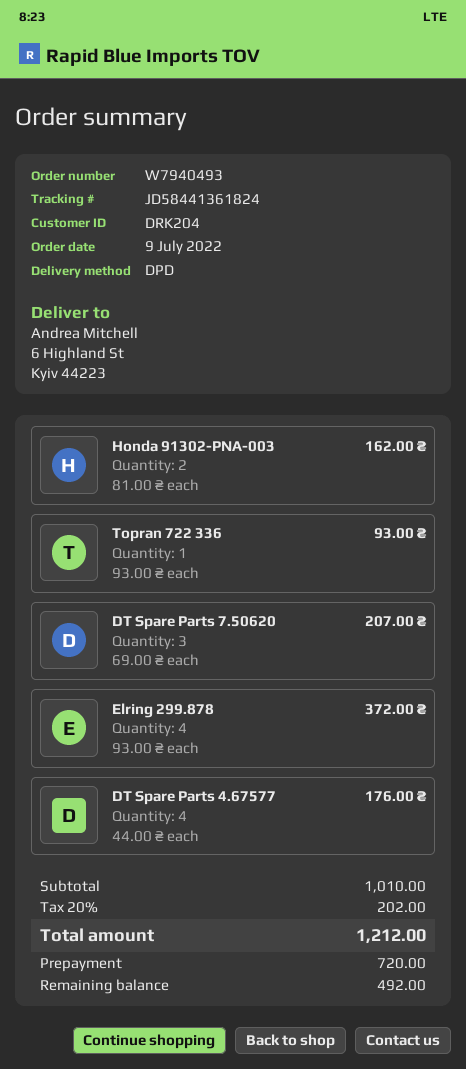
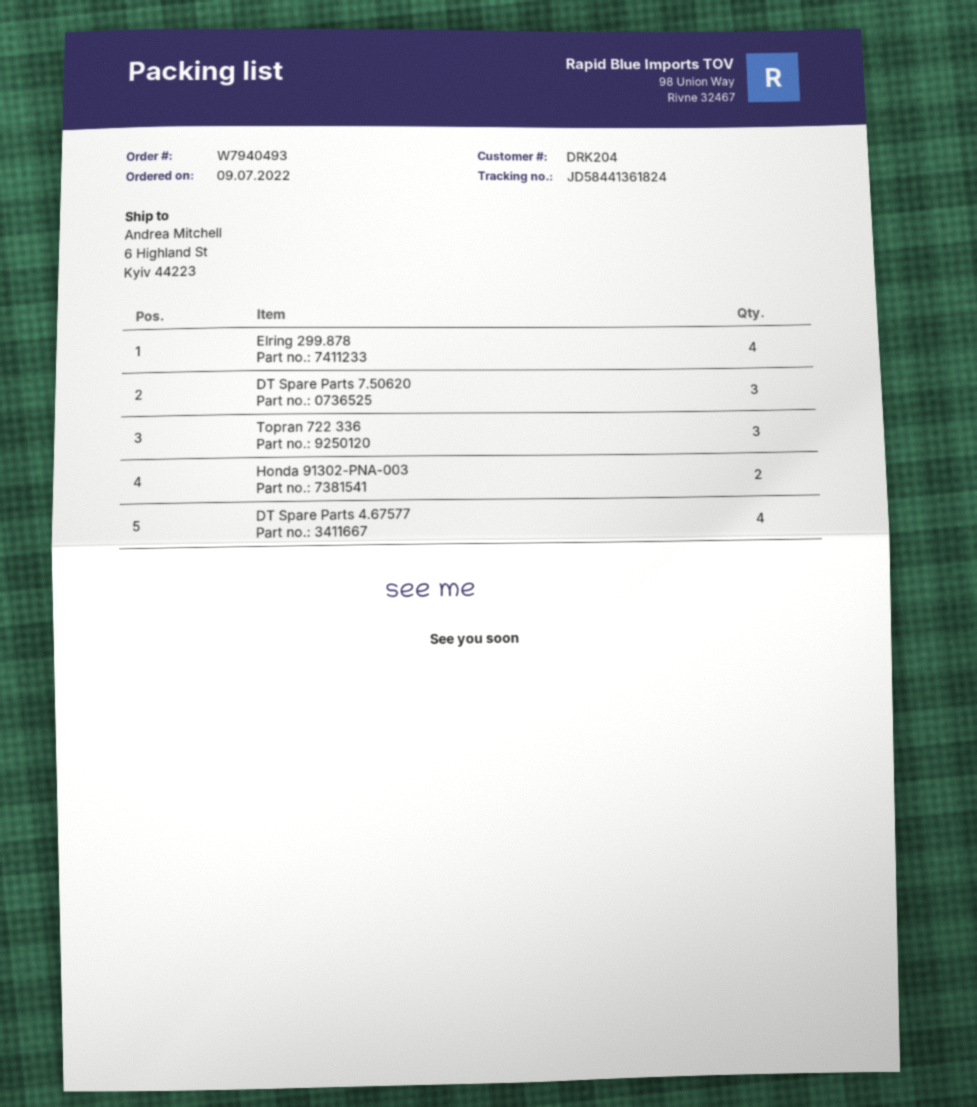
Topran 722 336: 1 -> 3

